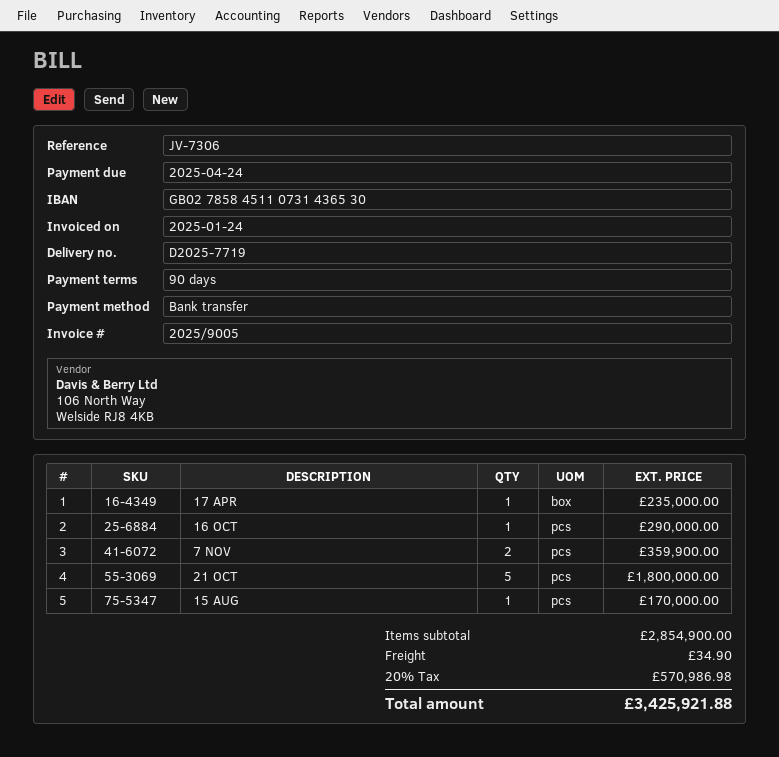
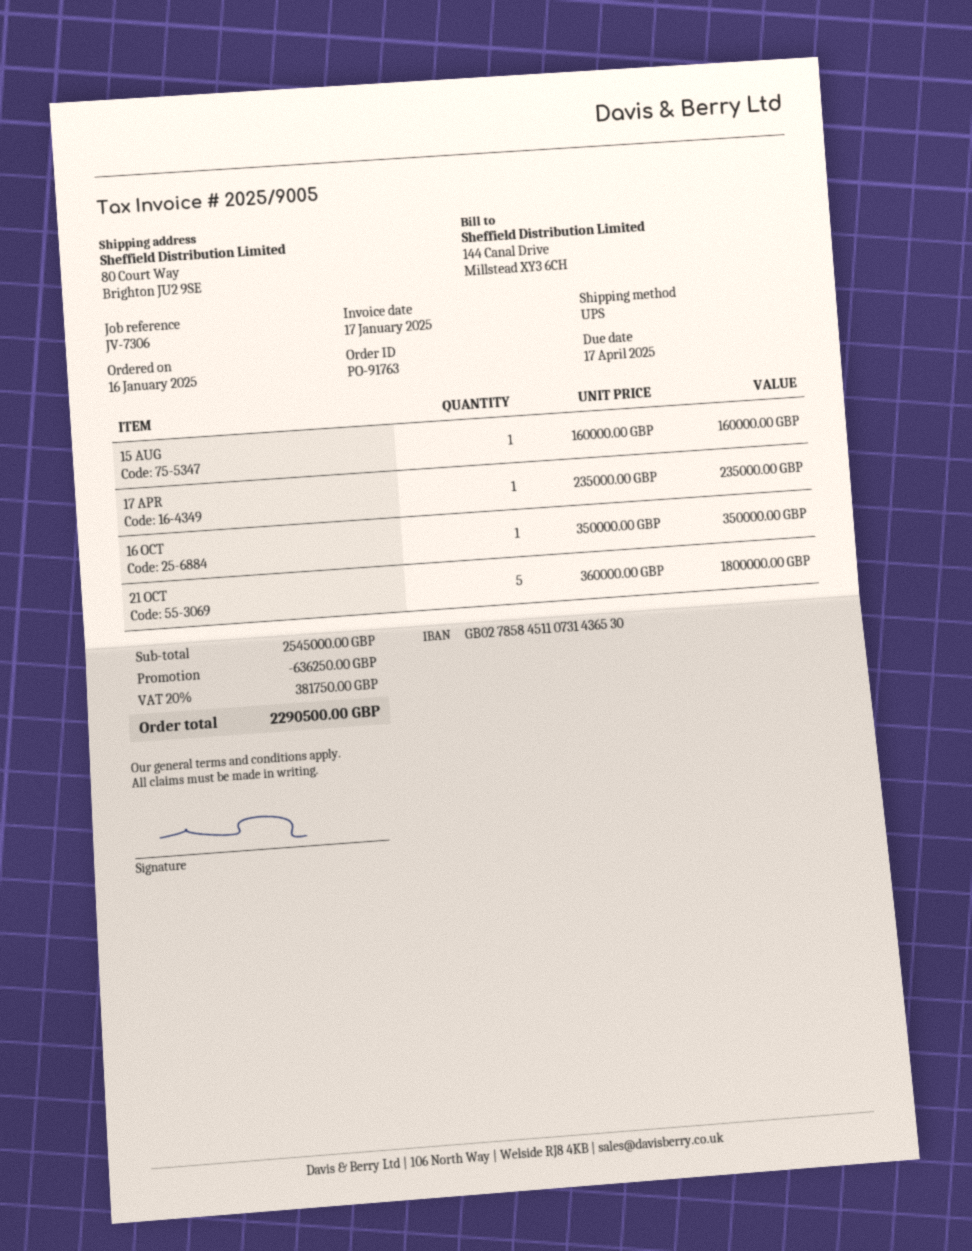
invoice date: 2025-01-24 -> 2025-01-17
due date: 2025-04-24 -> 2025-04-17
16 OCT: 1 for 290000.00 -> 1 for 350000.00
7 NOV: 2 for 359900.00 -> none
15 AUG: 1 for 170000.00 -> 1 for 160000.00
subtotal: 2854900.00 -> 2545000.00
discount: none -> 636250.00
shipping: 34.90 -> none
tax: 20% = 570986.98 -> 20% = 381750.00
total: 3425921.88 -> 2290500.00

